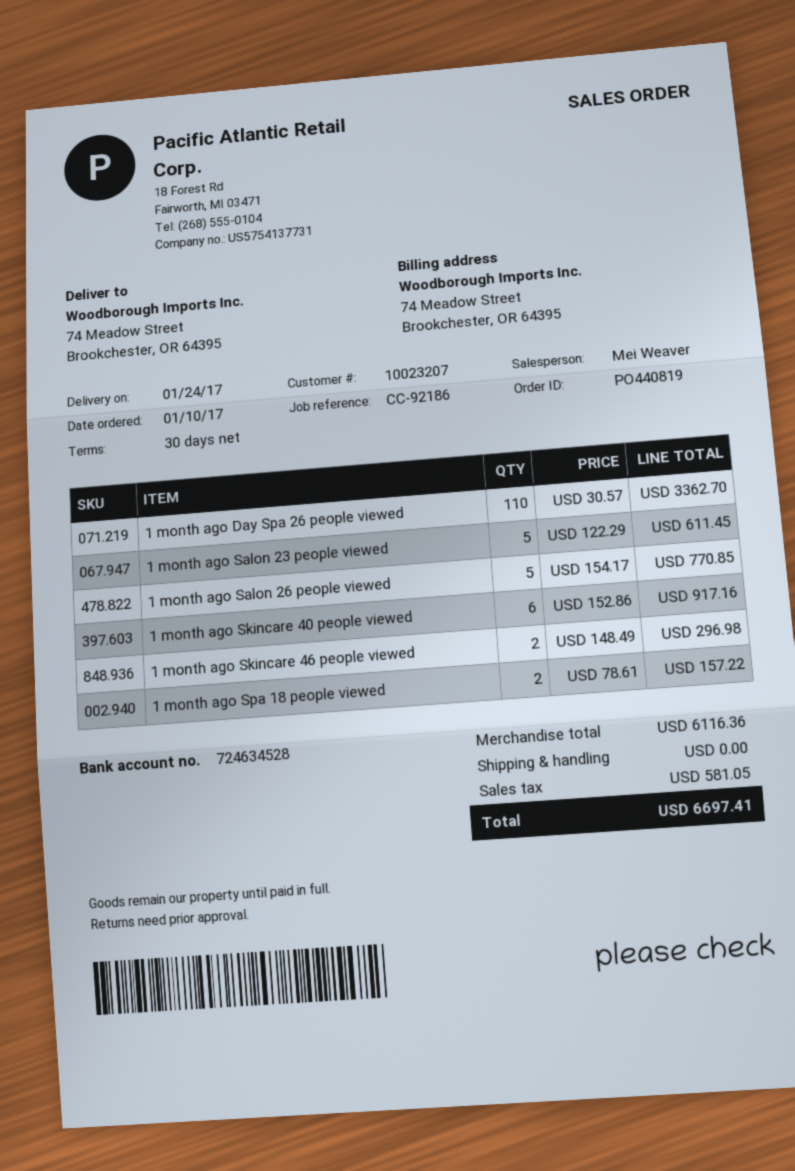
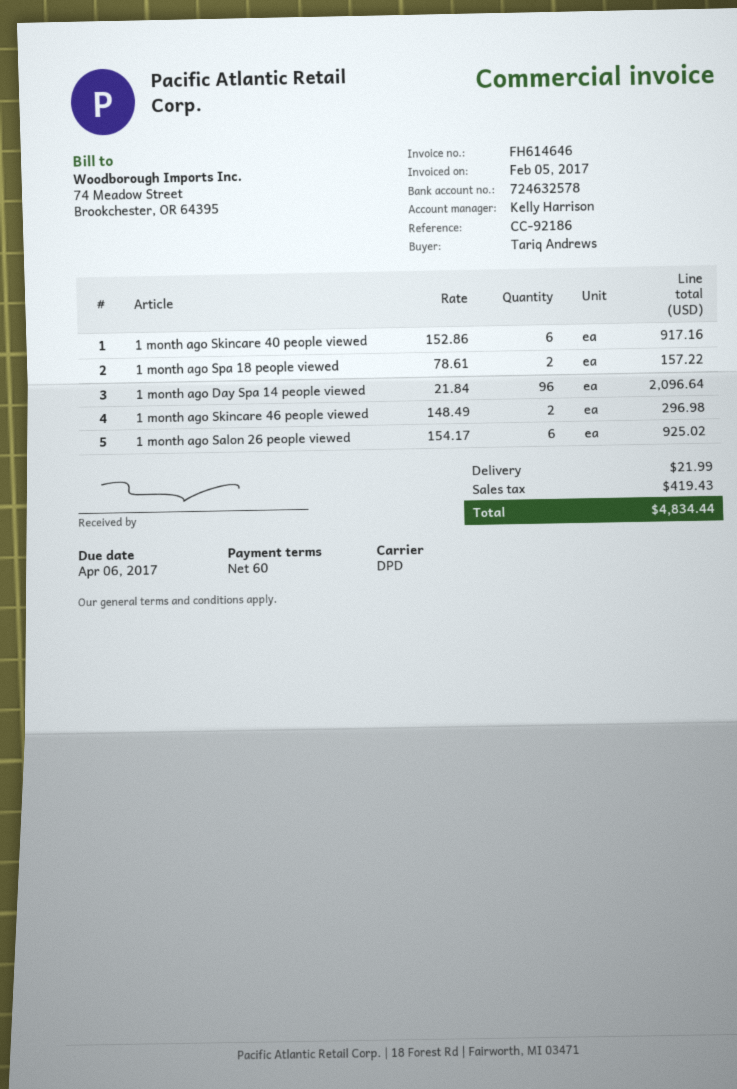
payment terms: 30 days -> 60 days
sales rep: Mei Weaver -> Kelly Harrison
bank account: 724634528 -> 724632578
1 month ago Day Spa 26 people viewed: 110 x 30.57 = 3362.70 -> none
1 month ago Salon 23 people viewed: 5 x 122.29 = 611.45 -> none
1 month ago Salon 26 people viewed: 5 x 154.17 = 770.85 -> 6 x 154.17 = 925.02
1 month ago Day Spa 14 people viewed: none -> 96 x 21.84 = 2096.64
shipping: 0.00 -> 21.99
tax: 581.05 -> 419.43
total: 6697.41 -> 4834.44

